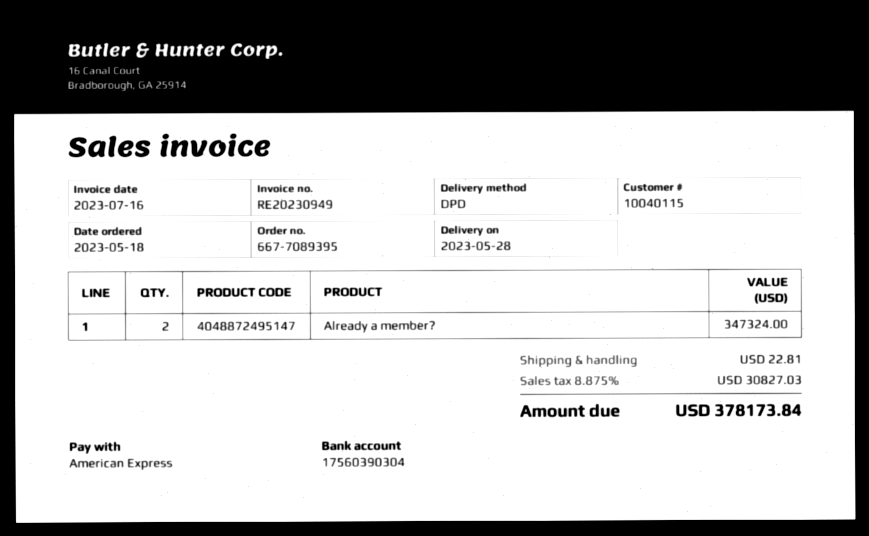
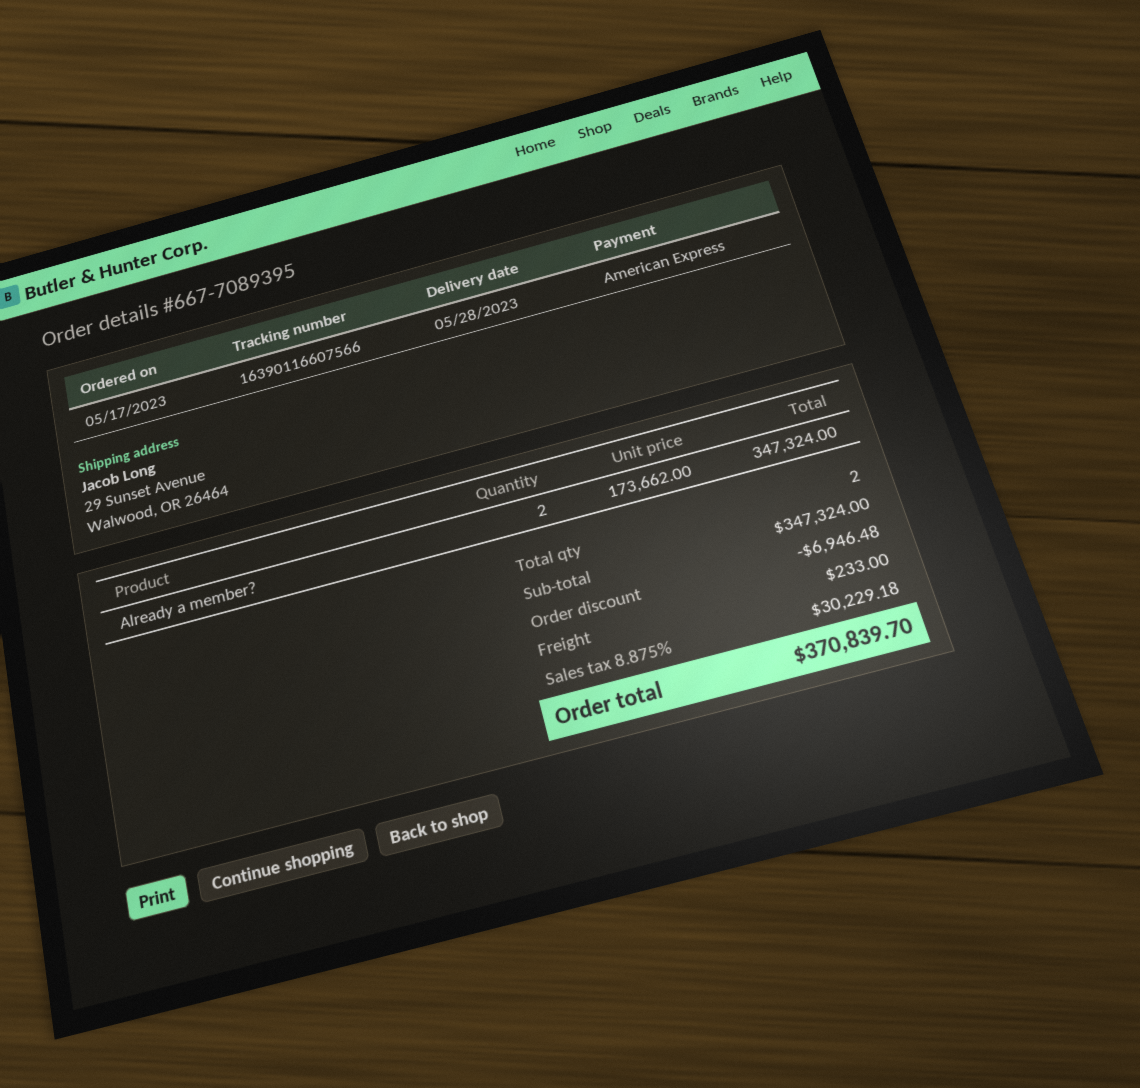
order date: 2023-05-18 -> 2023-05-17
discount: none -> 6946.48
shipping: 22.81 -> 233.00
tax: 8.875% = 30827.03 -> 8.875% = 30229.18
total: 378173.84 -> 370839.70

